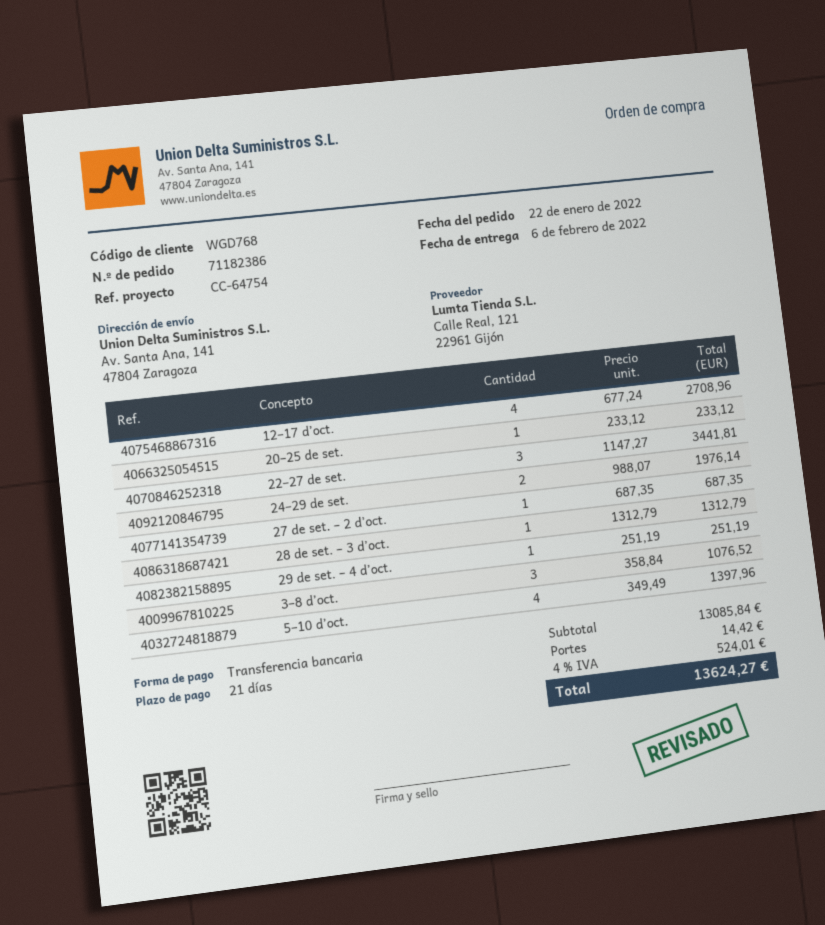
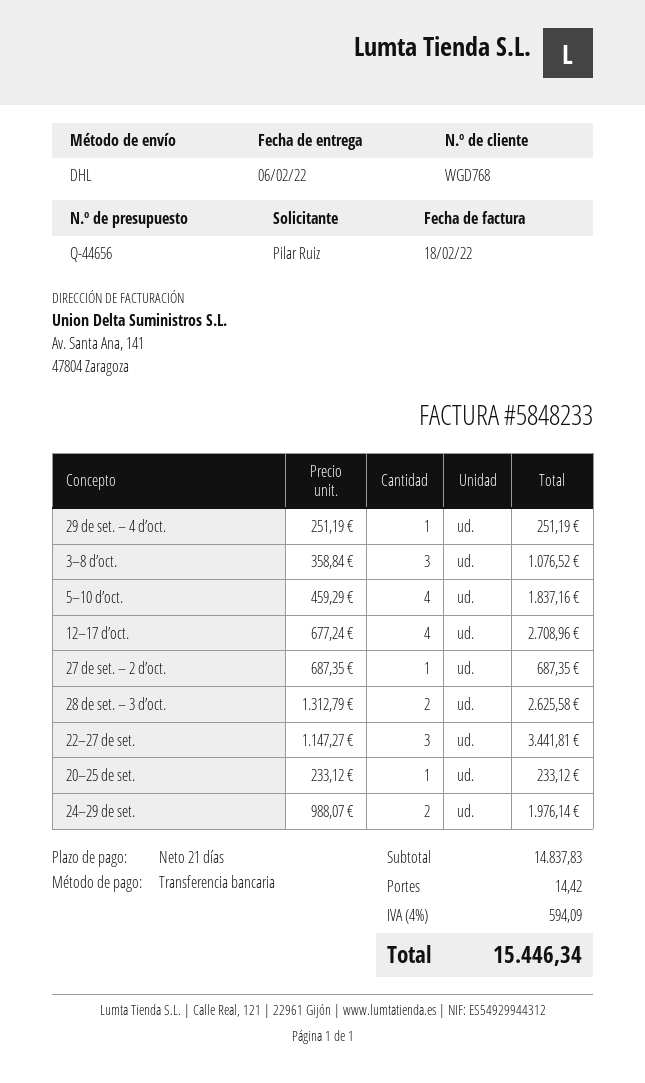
28 de set. – 3 d’oct.: 1 x 1312.79 = 1312.79 -> 2 x 1312.79 = 2625.58
5–10 d’oct.: 4 x 349.49 = 1397.96 -> 4 x 459.29 = 1837.16
subtotal: 13085.84 -> 14837.83
tax: 4% = 524.01 -> 4% = 594.09
total: 13624.27 -> 15446.34

